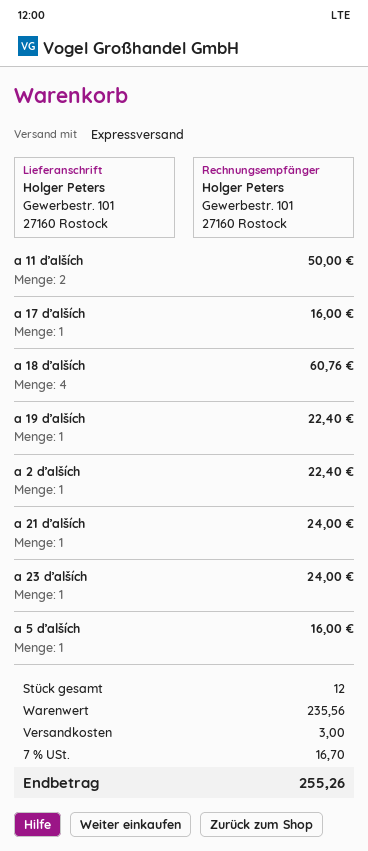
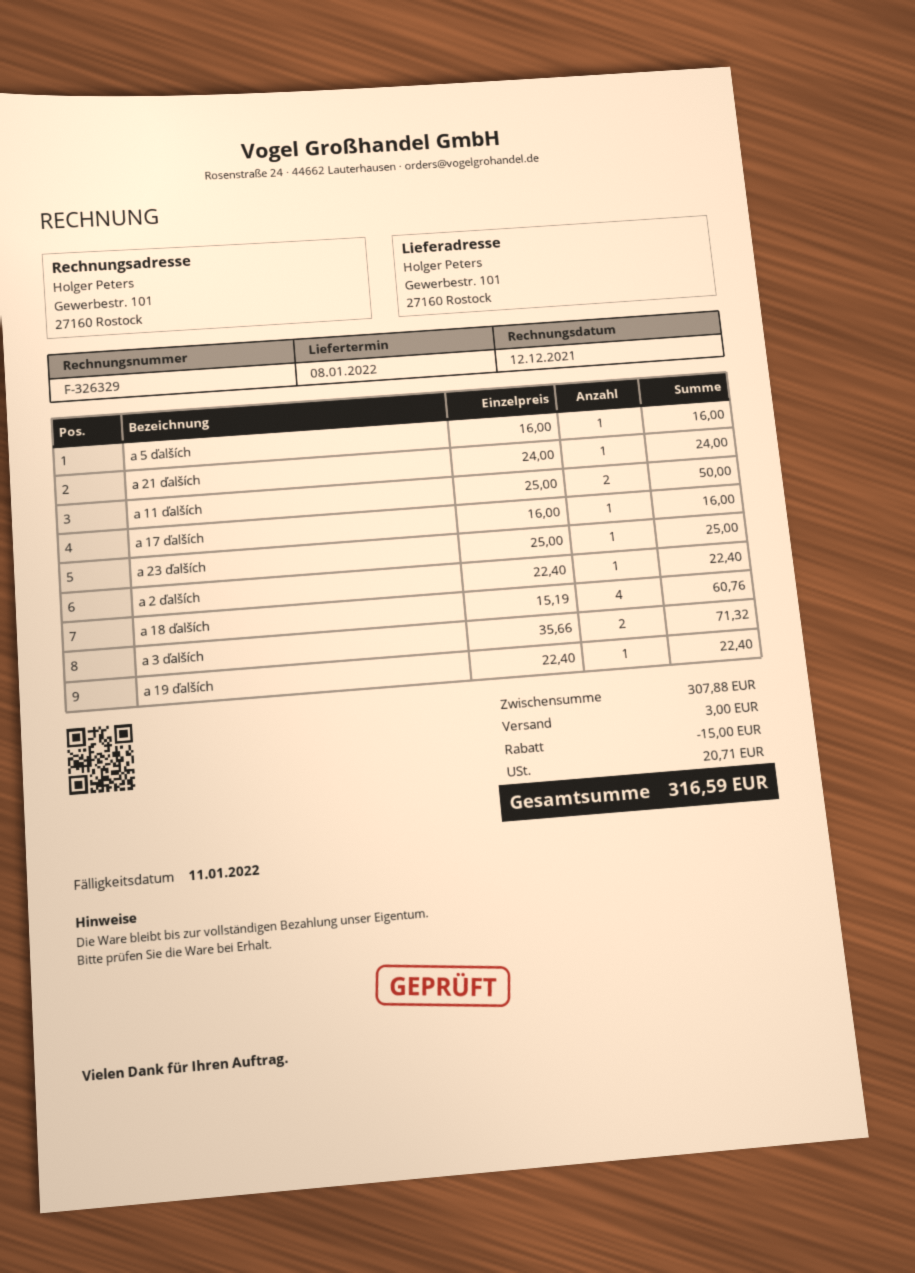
a 23 ďalších: 1 for 24.00 -> 1 for 25.00
a 3 ďalších: none -> 2 for 71.32
subtotal: 235.56 -> 307.88
discount: none -> 15.00
tax: 16.70 -> 20.71
total: 255.26 -> 316.59

